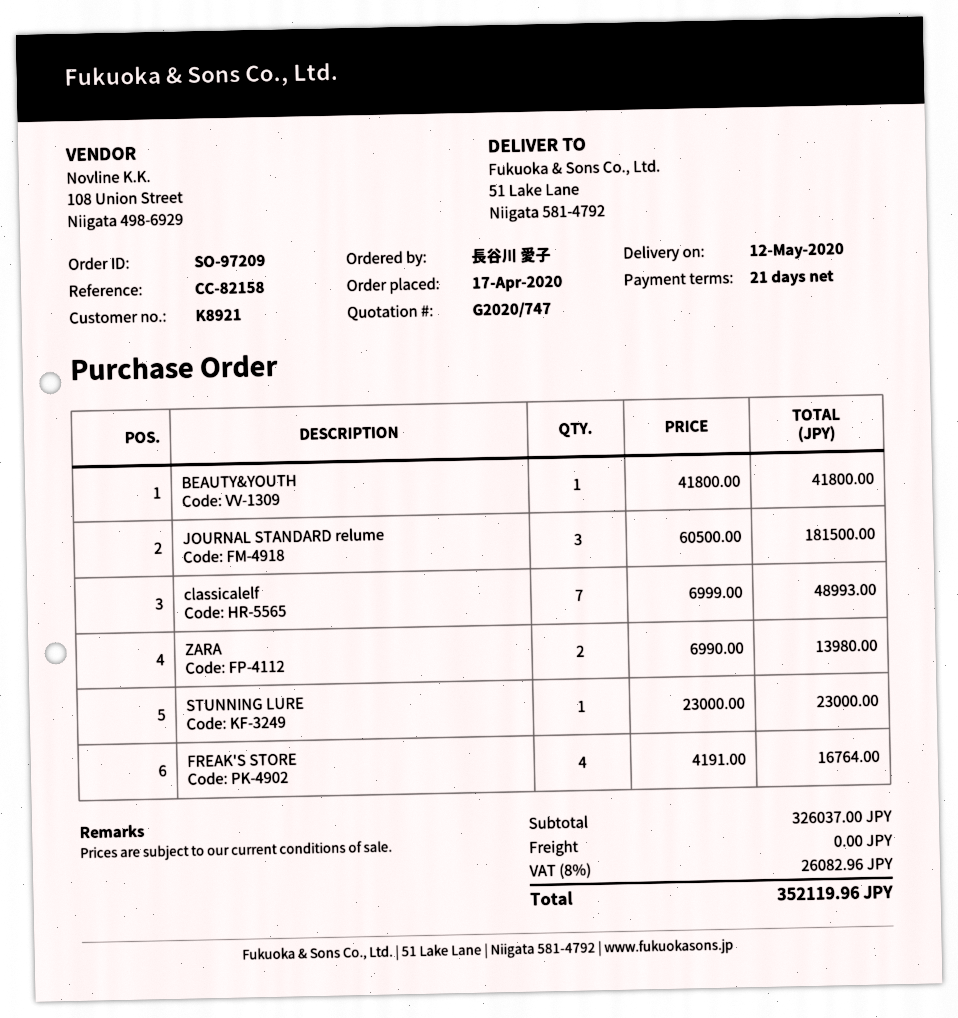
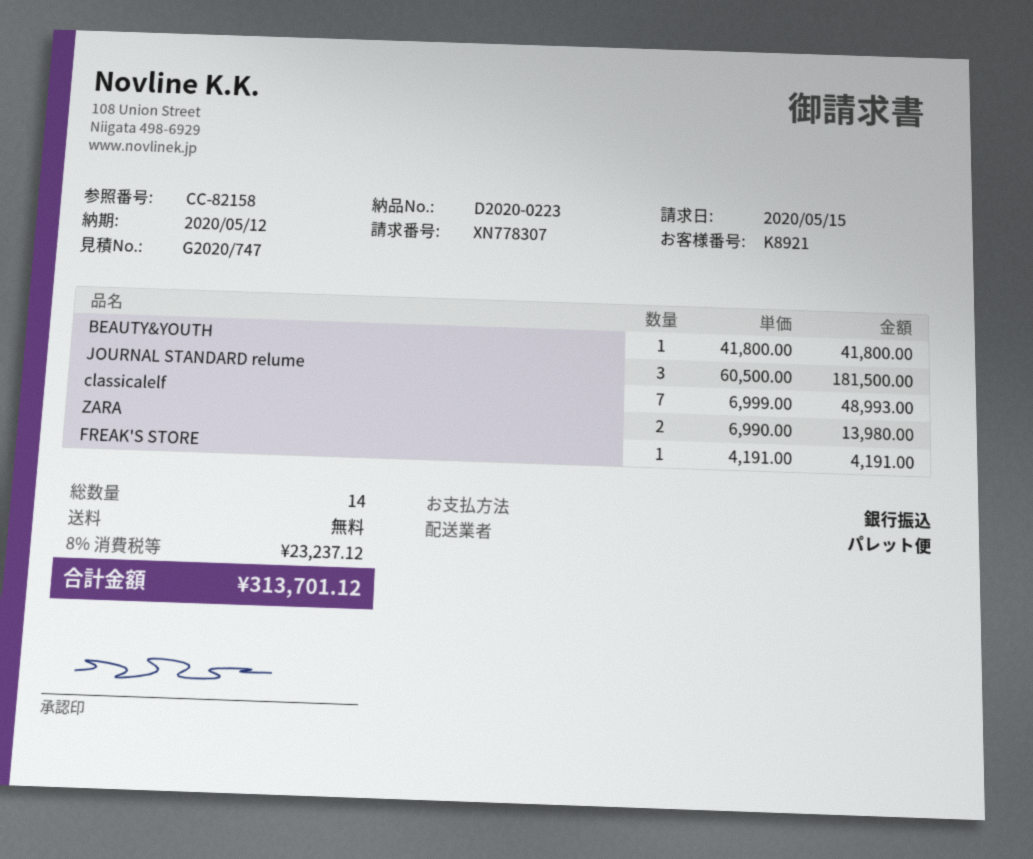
STUNNING LURE: 1 x 23000.00 = 23000.00 -> none
FREAK'S STORE: 4 x 4191.00 = 16764.00 -> 1 x 4191.00 = 4191.00
tax: 8% = 26082.96 -> 8% = 23237.12
total: 352119.96 -> 313701.12

